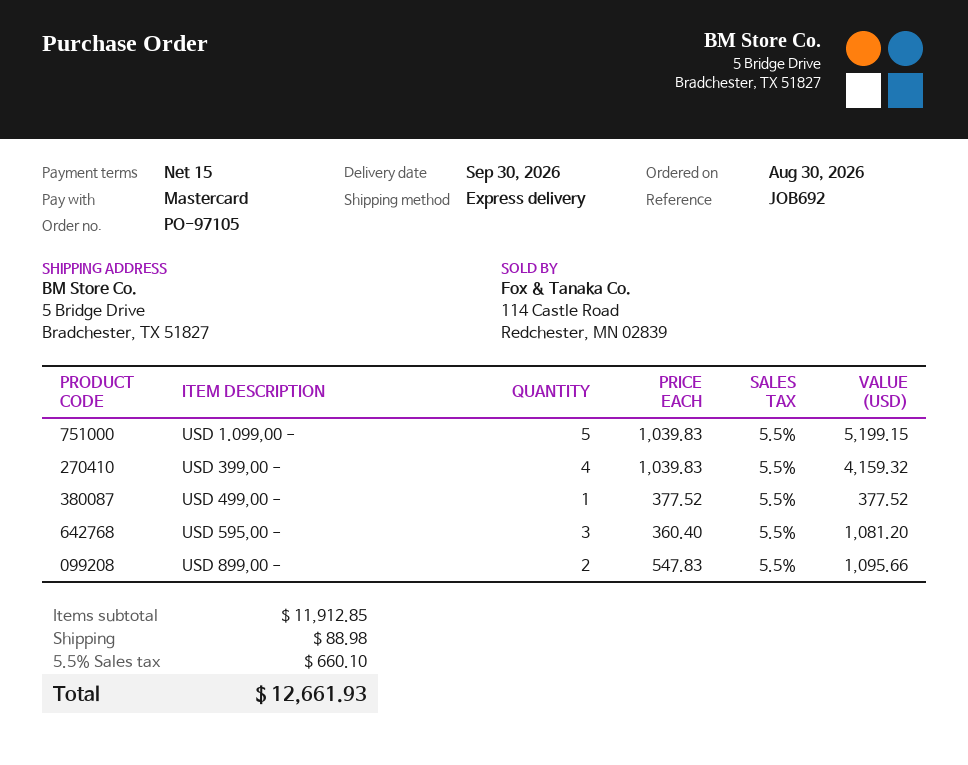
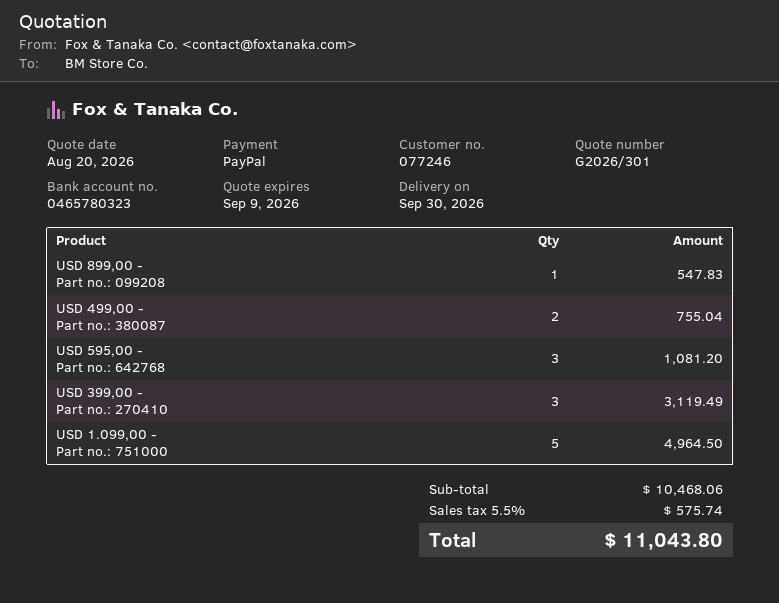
payment method: Mastercard -> PayPal
USD 1.099,00 -: 5 for 5199.15 -> 5 for 4964.50
USD 399,00 -: 4 for 4159.32 -> 3 for 3119.49
USD 499,00 -: 1 for 377.52 -> 2 for 755.04
USD 899,00 -: 2 for 1095.66 -> 1 for 547.83
subtotal: 11912.85 -> 10468.06
shipping: 88.98 -> none
tax: 5.5% = 660.10 -> 5.5% = 575.74
total: 12661.93 -> 11043.80

